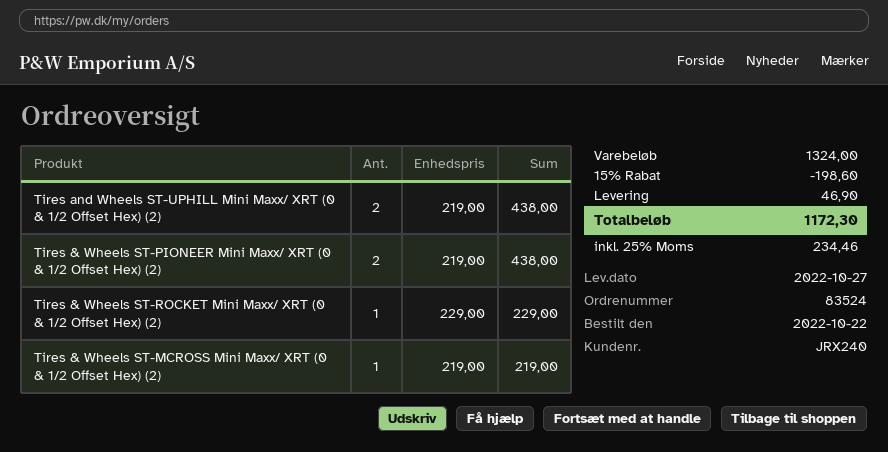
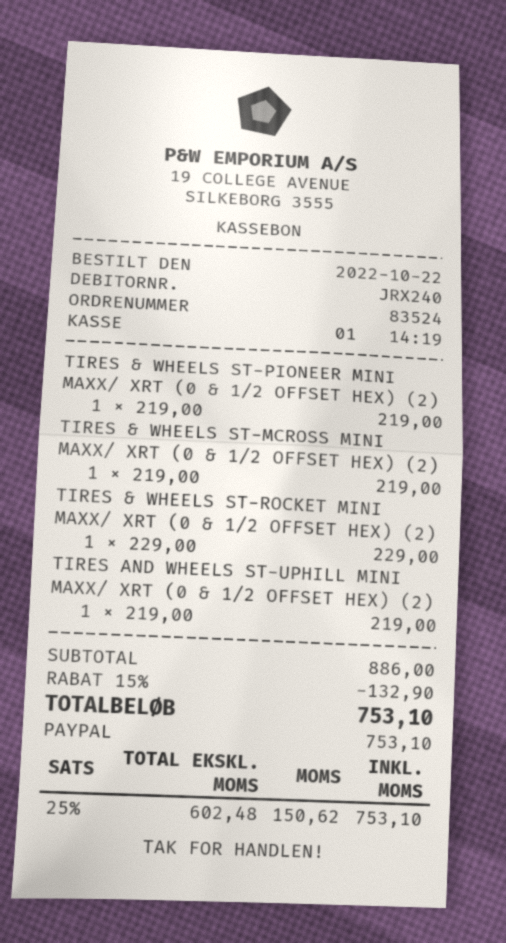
Tires and Wheels ST-UPHILL Mini Maxx/ XRT (0 & 1/2 Offset Hex) (2): 2 x 219.00 = 438.00 -> 1 x 219.00 = 219.00
Tires & Wheels ST-PIONEER Mini Maxx/ XRT (0 & 1/2 Offset Hex) (2): 2 x 219.00 = 438.00 -> 1 x 219.00 = 219.00
subtotal: 1324.00 -> 886.00
discount: 15% = 198.60 -> 15% = 132.90
shipping: 46.90 -> none
tax: 25% = 234.46 -> 25% = 150.62
total: 1172.30 -> 753.10

